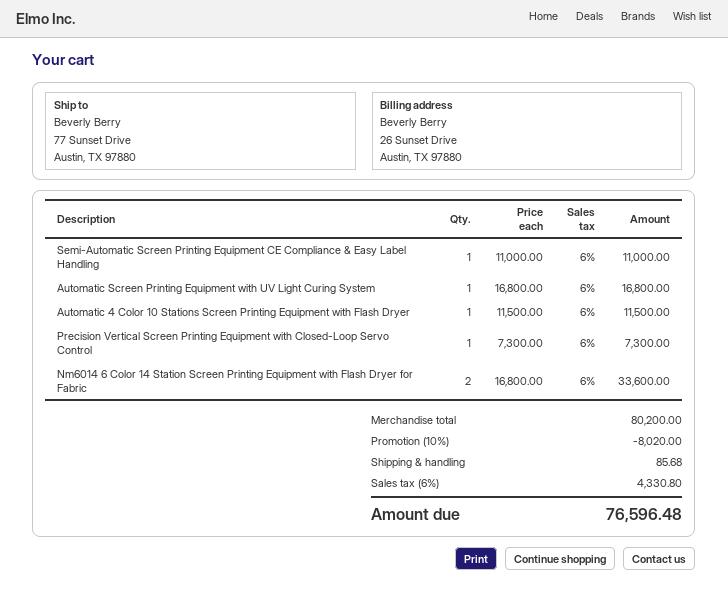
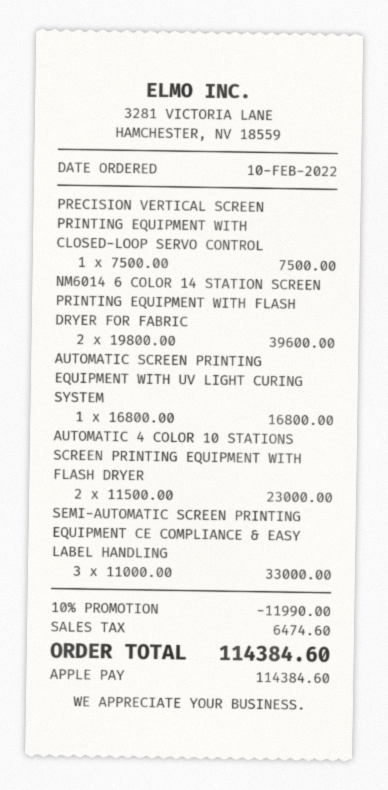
Semi-Automatic Screen Printing Equipment CE Compliance & Easy Label Handling: 1 x 11000.00 = 11000.00 -> 3 x 11000.00 = 33000.00
Automatic 4 Color 10 Stations Screen Printing Equipment with Flash Dryer: 1 x 11500.00 = 11500.00 -> 2 x 11500.00 = 23000.00
Precision Vertical Screen Printing Equipment with Closed-Loop Servo Control: 1 x 7300.00 = 7300.00 -> 1 x 7500.00 = 7500.00
Nm6014 6 Color 14 Station Screen Printing Equipment with Flash Dryer for Fabric: 2 x 16800.00 = 33600.00 -> 2 x 19800.00 = 39600.00
discount: 10% = 8020.00 -> 10% = 11990.00
shipping: 85.68 -> none
tax: 4330.80 -> 6474.60
total: 76596.48 -> 114384.60

